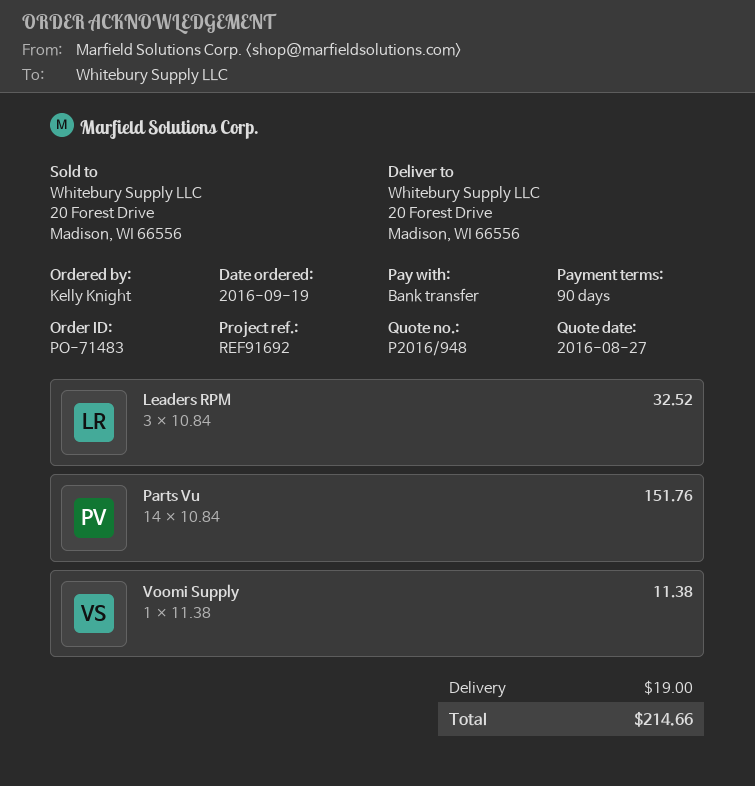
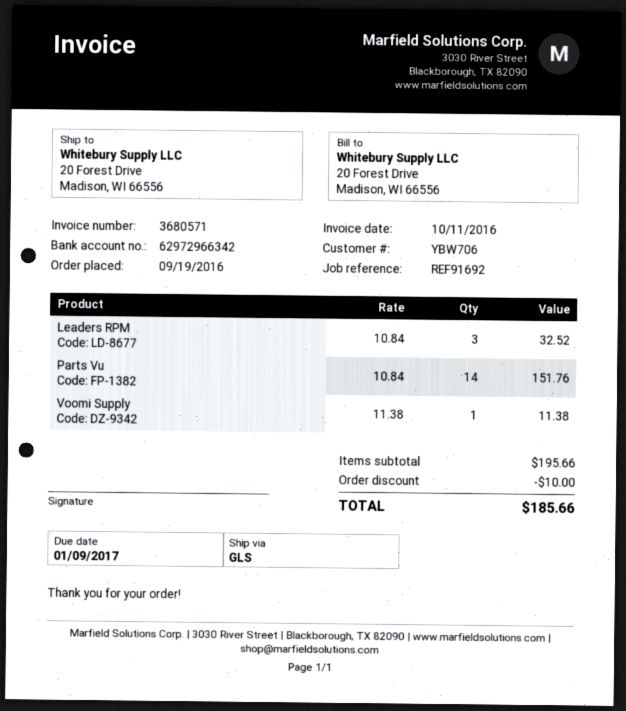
discount: none -> 10.00
shipping: 19.00 -> none
total: 214.66 -> 185.66

